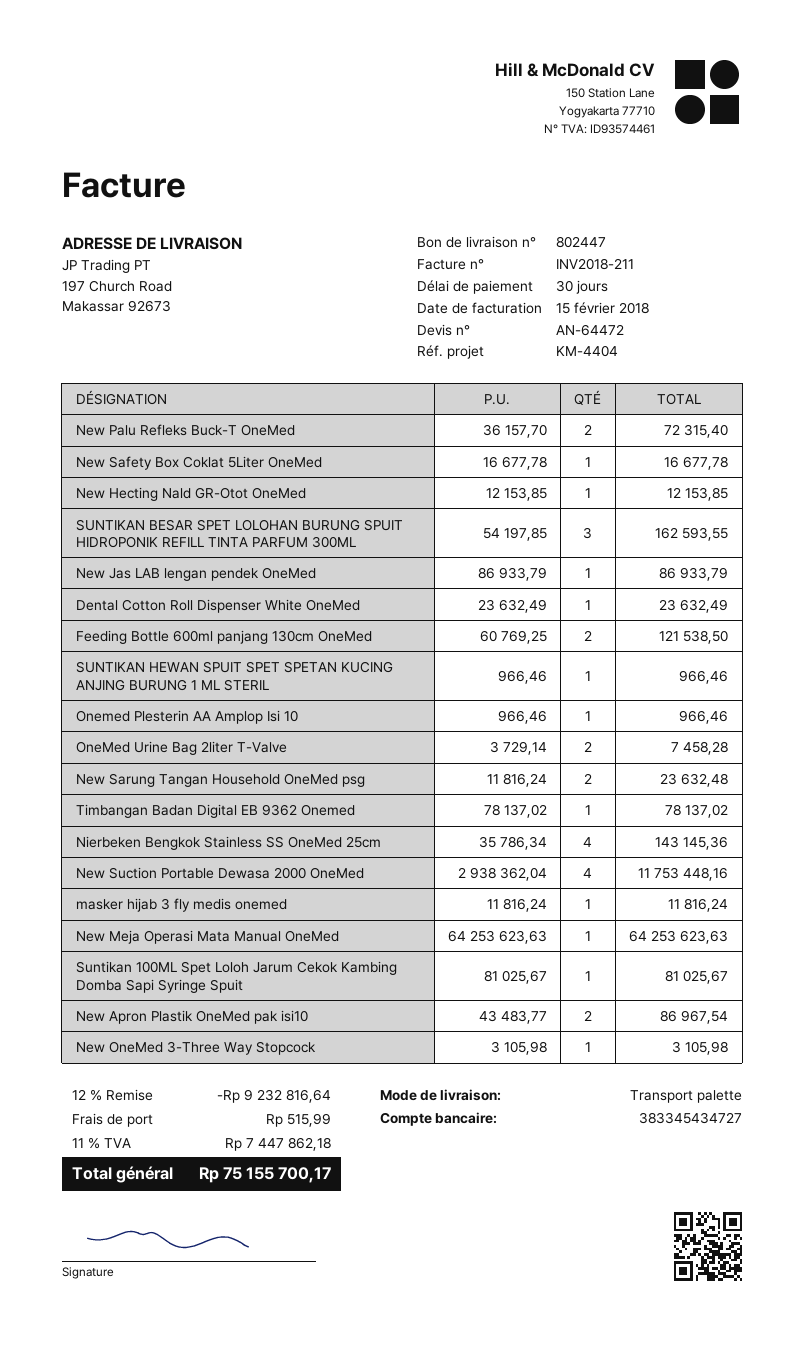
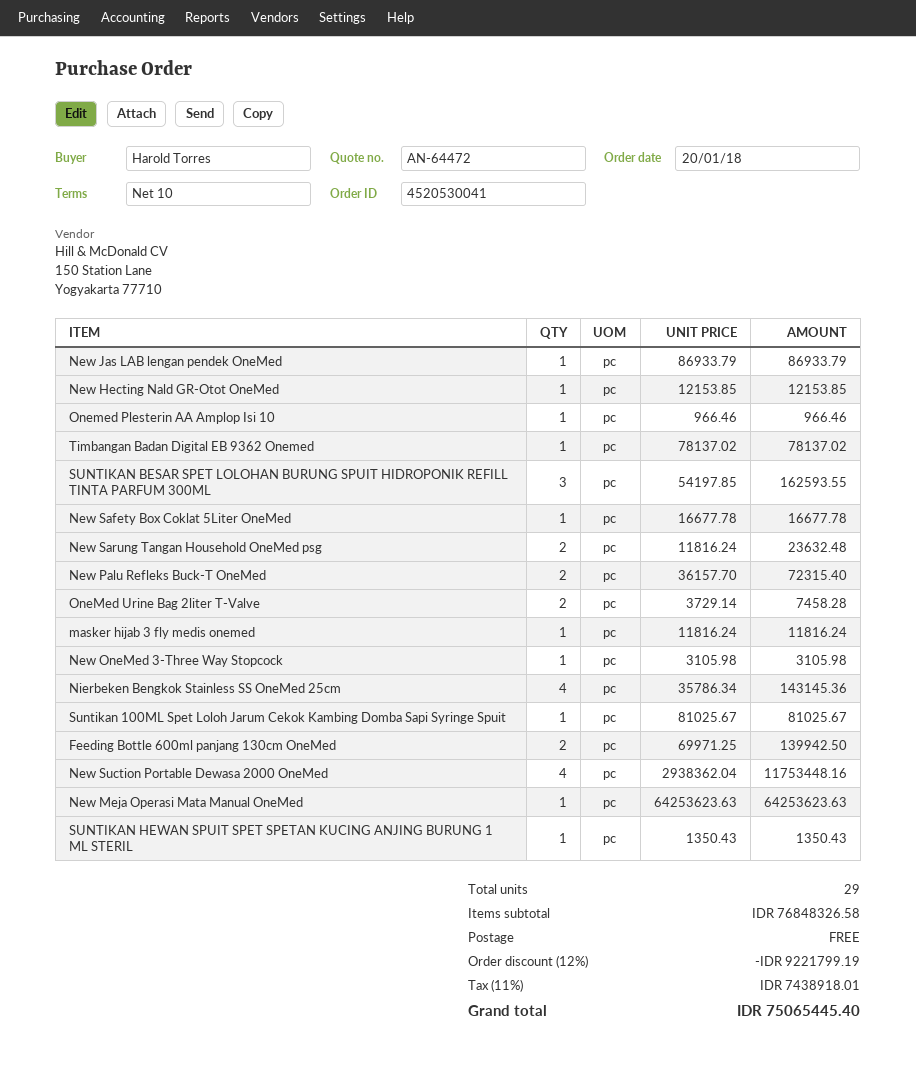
payment terms: 30 days -> 10 days
Dental Cotton Roll Dispenser White OneMed: 1 x 23632.49 = 23632.49 -> none
Feeding Bottle 600ml panjang 130cm OneMed: 2 x 60769.25 = 121538.50 -> 2 x 69971.25 = 139942.50
SUNTIKAN HEWAN SPUIT SPET SPETAN KUCING ANJING BURUNG 1 ML STERIL: 1 x 966.46 = 966.46 -> 1 x 1350.43 = 1350.43
New Apron Plastik OneMed pak isi10: 2 x 43483.77 = 86967.54 -> none
discount: 12% = 9232816.64 -> 12% = 9221799.19
shipping: 515.99 -> 0.00
tax: 11% = 7447862.18 -> 11% = 7438918.01
total: 75155700.17 -> 75065445.40

